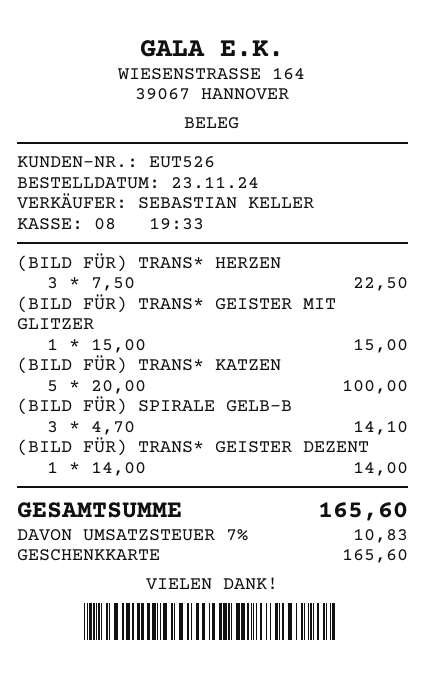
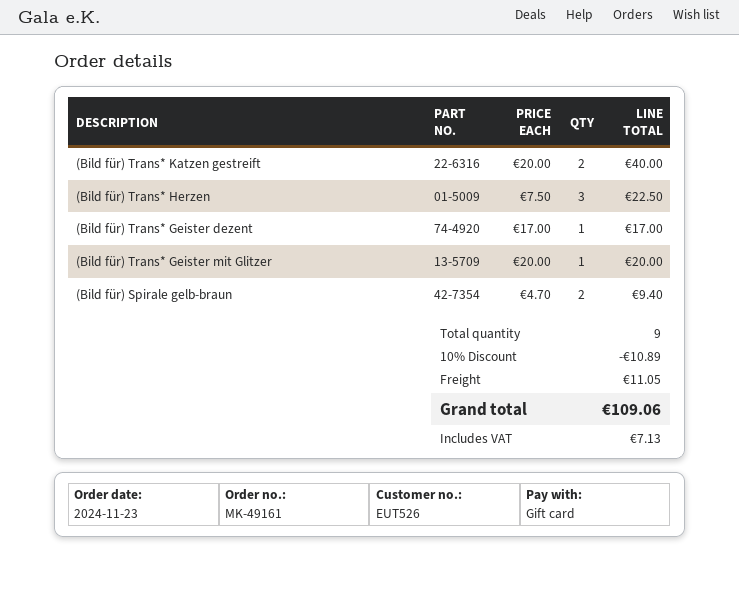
(BILD FÜR) TRANS* GEISTER MIT GLITZER: 1 x 15.00 = 15.00 -> 1 x 20.00 = 20.00
(BILD FÜR) TRANS* KATZEN: 5 x 20.00 = 100.00 -> 2 x 20.00 = 40.00
(BILD FÜR) SPIRALE GELB-B: 3 x 4.70 = 14.10 -> 2 x 4.70 = 9.40
(BILD FÜR) TRANS* GEISTER DEZENT: 1 x 14.00 = 14.00 -> 1 x 17.00 = 17.00
discount: none -> 10% = 10.89
shipping: none -> 11.05
tax: 10.83 -> 7.13
total: 165.60 -> 109.06

